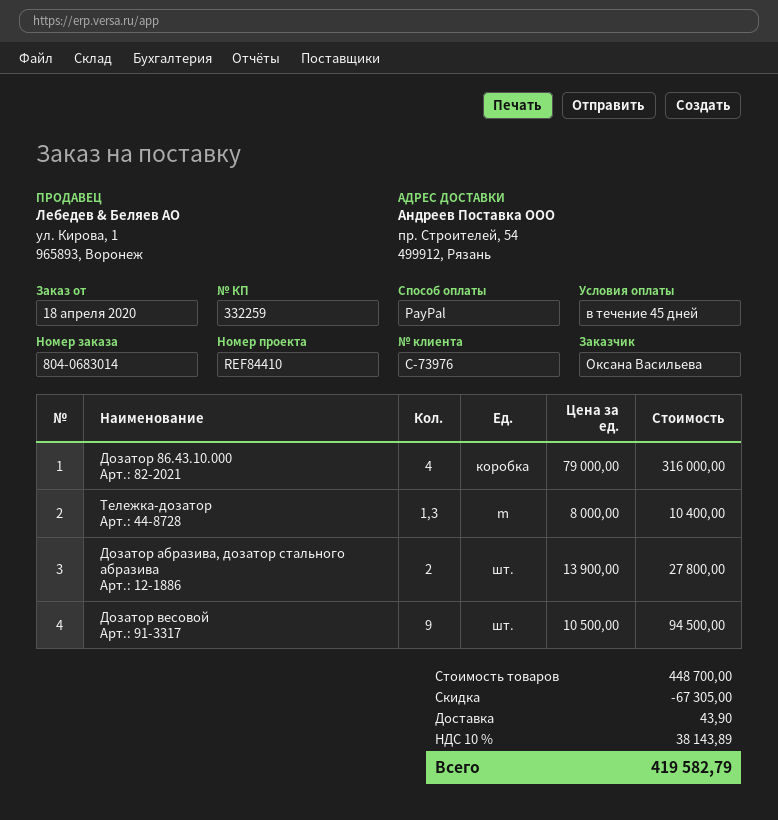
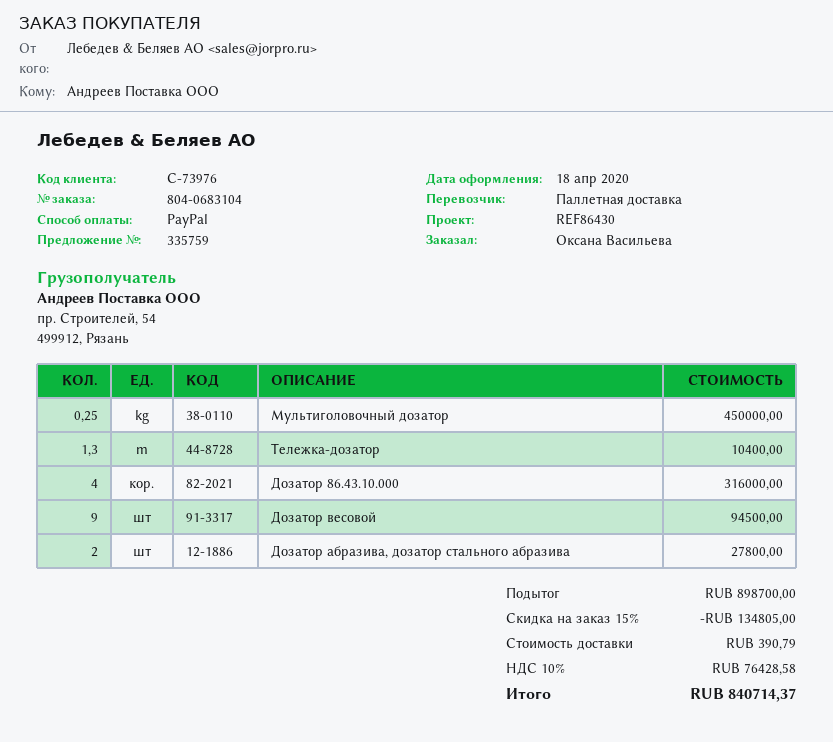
quote number: 332259 -> 335759
order number: 804-0683014 -> 804-0683104
reference: REF84410 -> REF86430
Мультиголовочный дозатор: none -> 0.25 for 450000.00
subtotal: 448700.00 -> 898700.00
discount: 67305.00 -> 134805.00
shipping: 43.90 -> 390.79
tax: 10% = 38143.89 -> 10% = 76428.58
total: 419582.79 -> 840714.37

